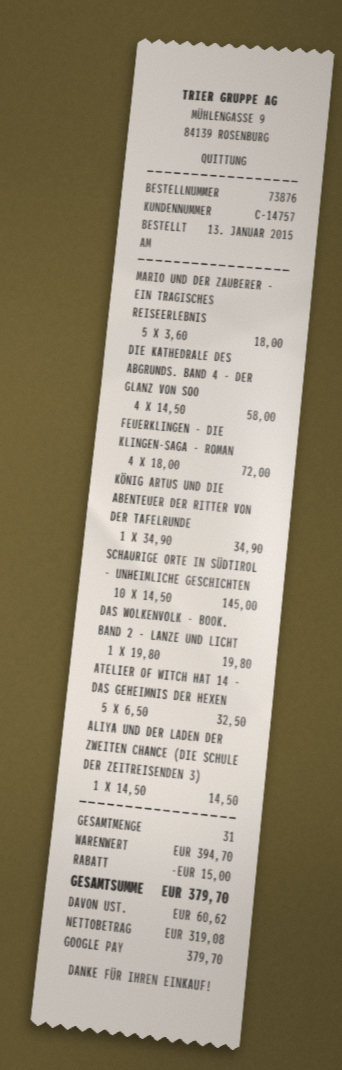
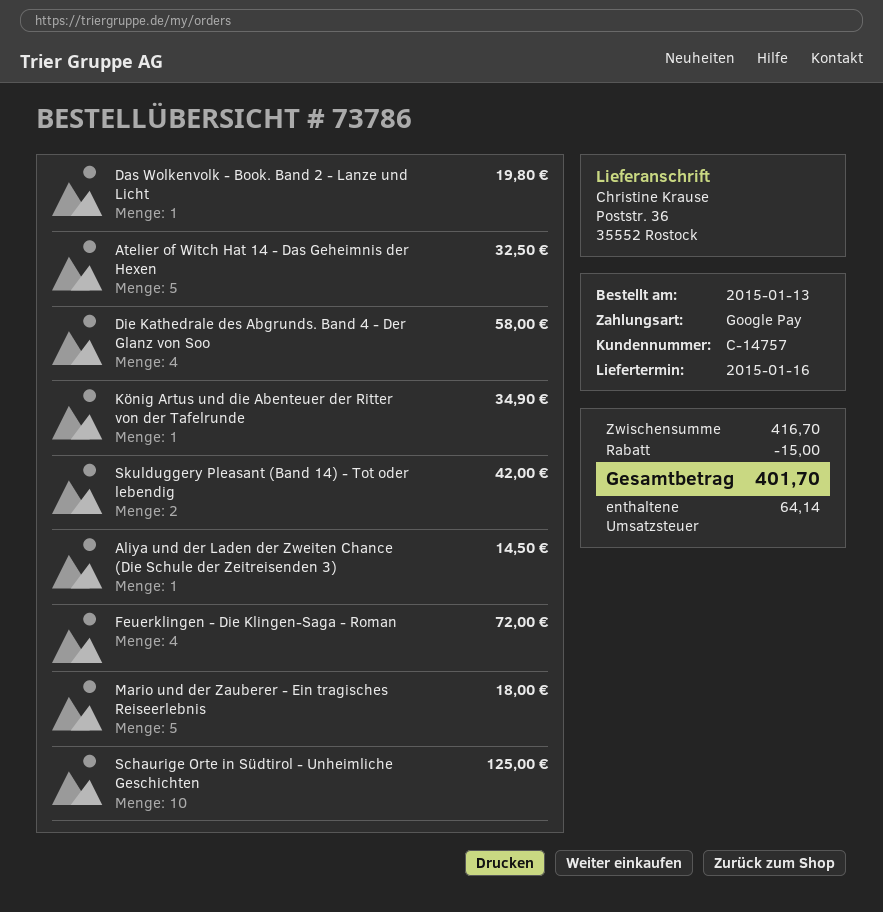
order number: 73876 -> 73786
SCHAURIGE ORTE IN SÜDTIROL - UNHEIMLICHE GESCHICHTEN: 10 for 145.00 -> 10 for 125.00
Skulduggery Pleasant (Band 14) - Tot oder lebendig: none -> 2 for 42.00
subtotal: 394.70 -> 416.70
tax: 60.62 -> 64.14
total: 379.70 -> 401.70

